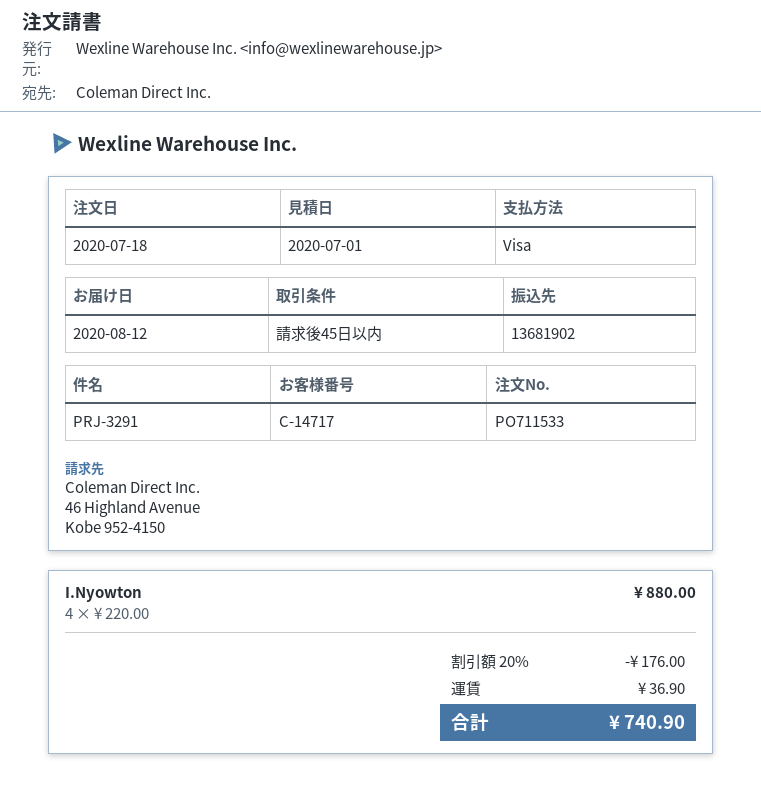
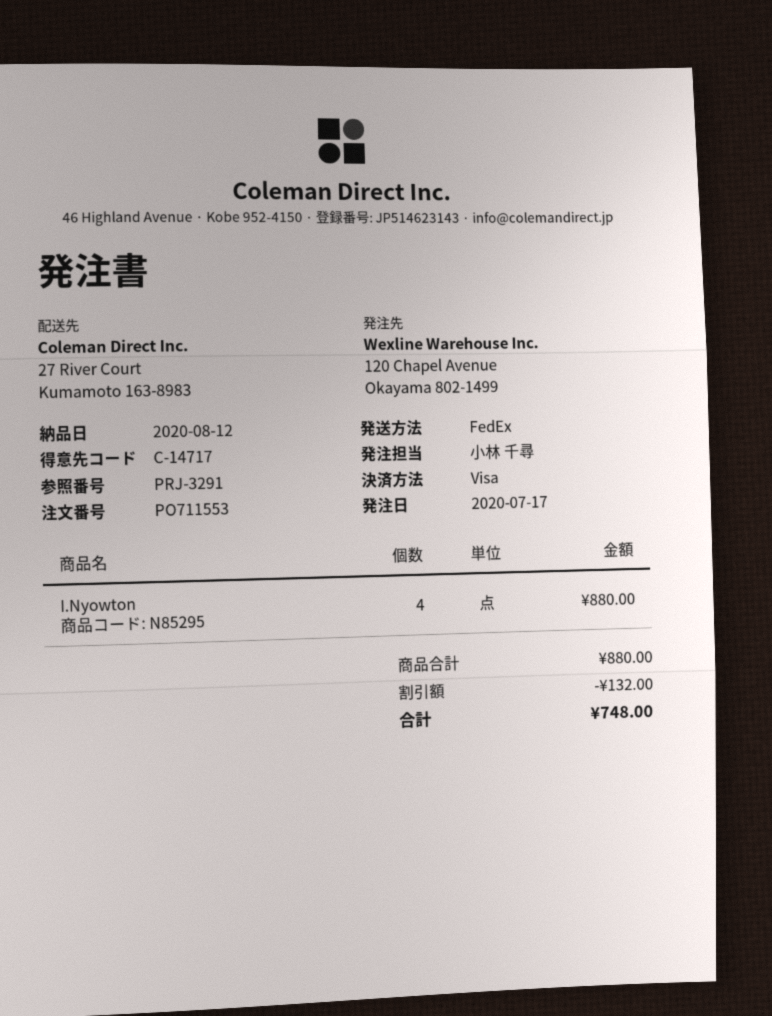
order number: PO711533 -> PO711553
order date: 2020-07-18 -> 2020-07-17
discount: 176.00 -> 132.00
shipping: 36.90 -> none
total: 740.90 -> 748.00

